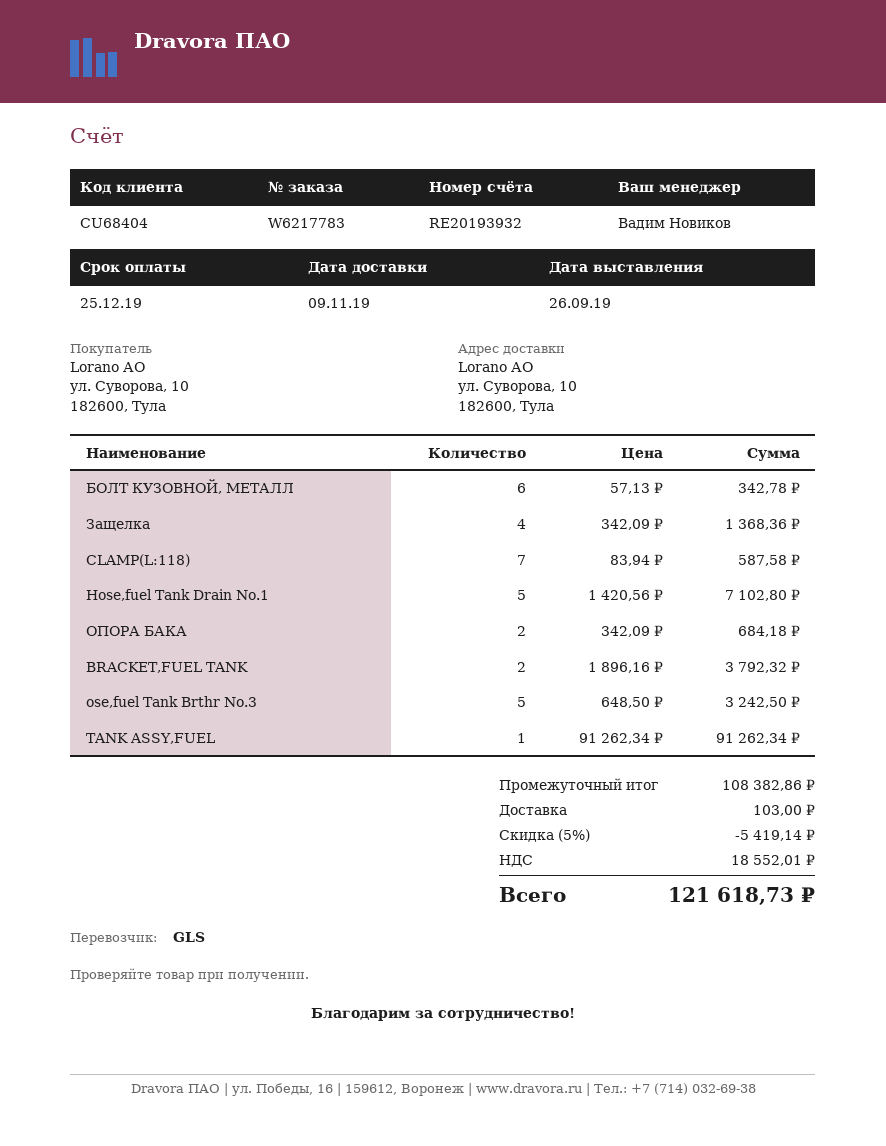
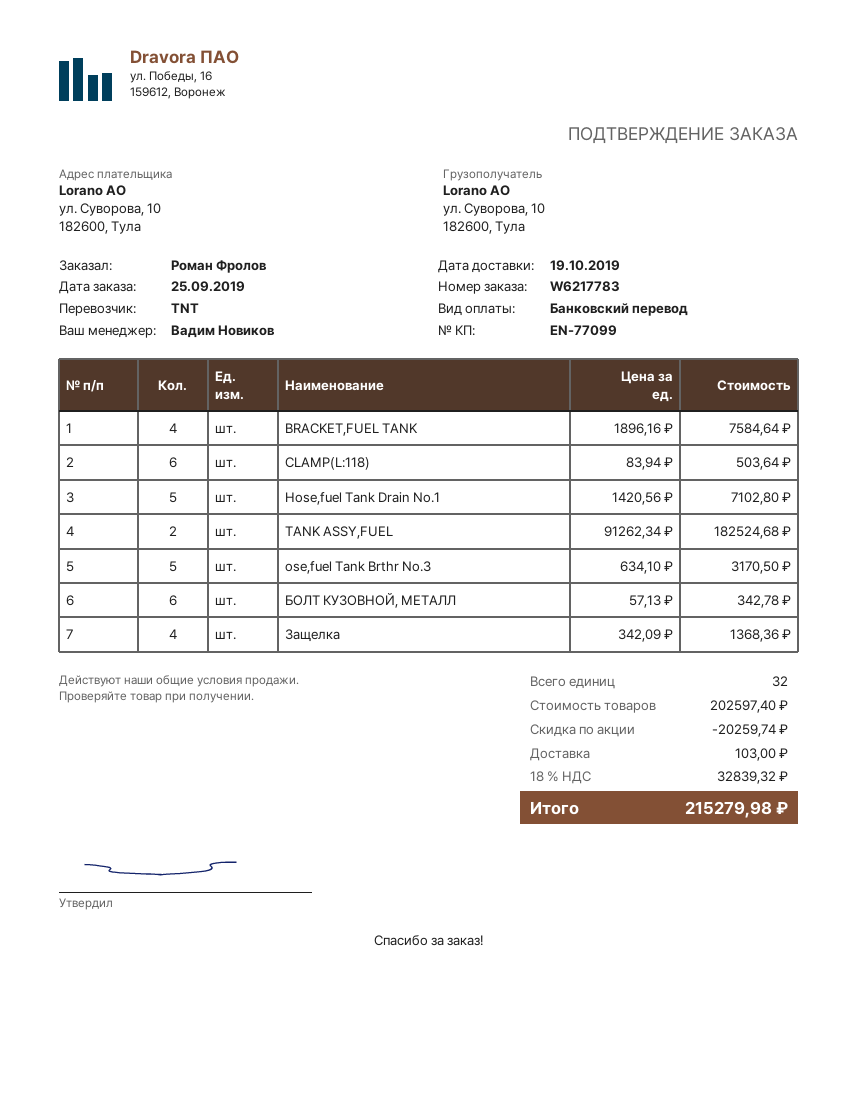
delivery date: 2019-11-09 -> 2019-10-19
shipping method: GLS -> TNT
CLAMP(L:118): 7 x 83.94 = 587.58 -> 6 x 83.94 = 503.64
ОПОРА БАКА: 2 x 342.09 = 684.18 -> none
BRACKET,FUEL TANK: 2 x 1896.16 = 3792.32 -> 4 x 1896.16 = 7584.64
ose,fuel Tank Brthr No.3: 5 x 648.50 = 3242.50 -> 5 x 634.10 = 3170.50
TANK ASSY,FUEL: 1 x 91262.34 = 91262.34 -> 2 x 91262.34 = 182524.68
subtotal: 108382.86 -> 202597.40
discount: 5419.14 -> 20259.74
tax: 18552.01 -> 32839.32
total: 121618.73 -> 215279.98

